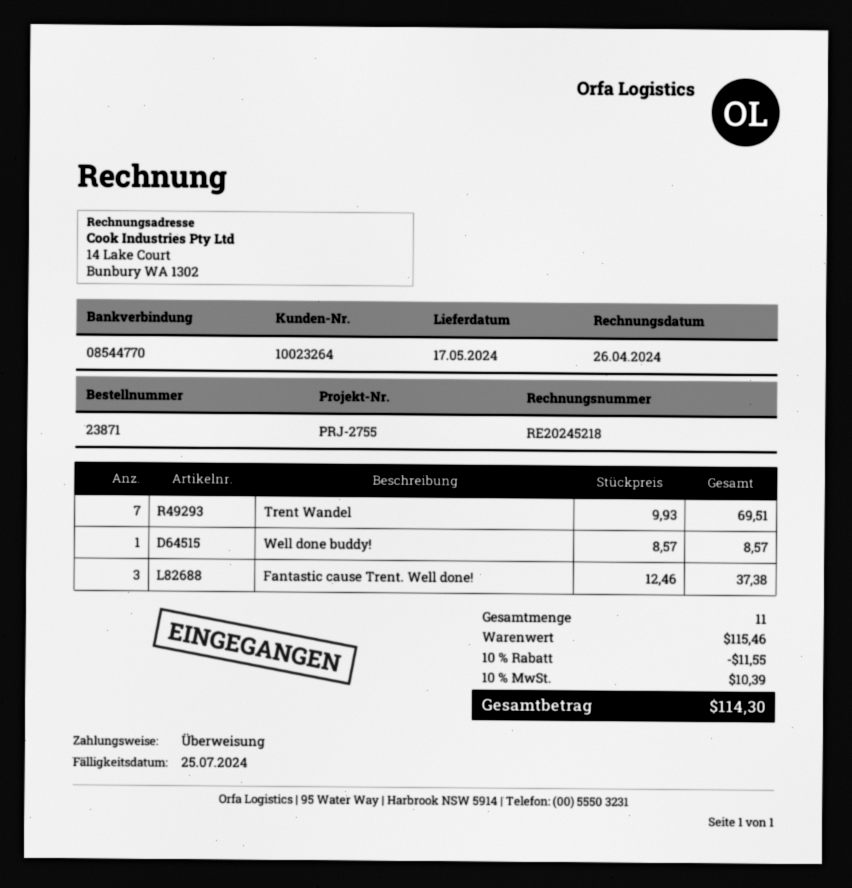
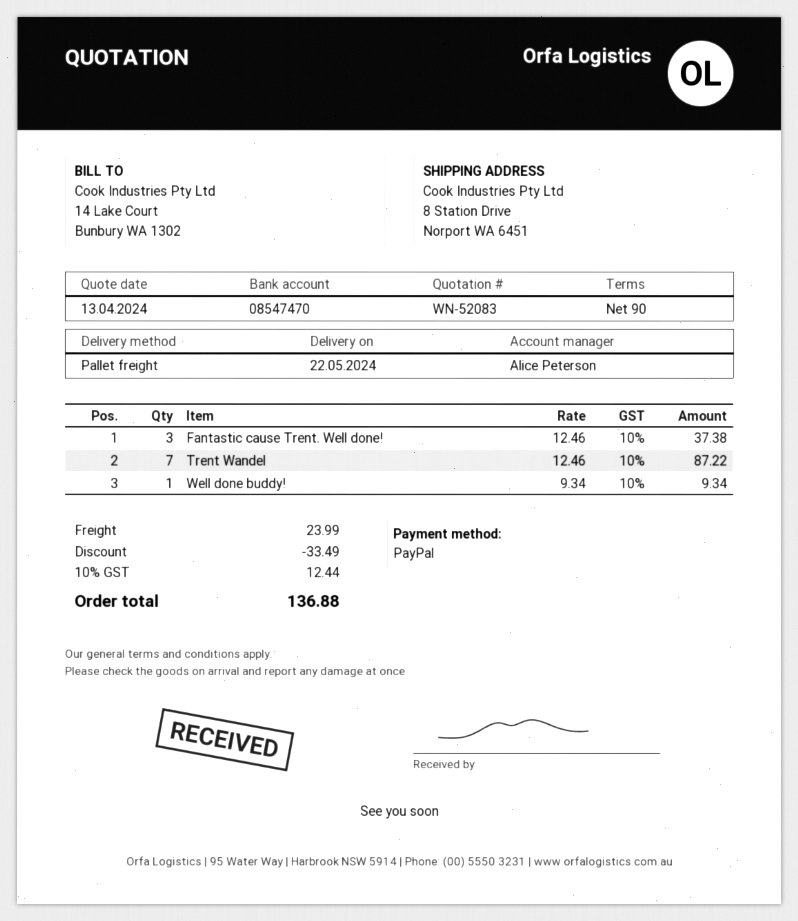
delivery date: 2024-05-17 -> 2024-05-22
payment method: bank transfer -> PayPal
bank account: 08544770 -> 08547470
Trent Wandel: 7 x 9.93 = 69.51 -> 7 x 12.46 = 87.22
Well done buddy!: 1 x 8.57 = 8.57 -> 1 x 9.34 = 9.34
discount: 11.55 -> 33.49
shipping: none -> 23.99
tax: 10% = 10.39 -> 10% = 12.44
total: 114.30 -> 136.88

